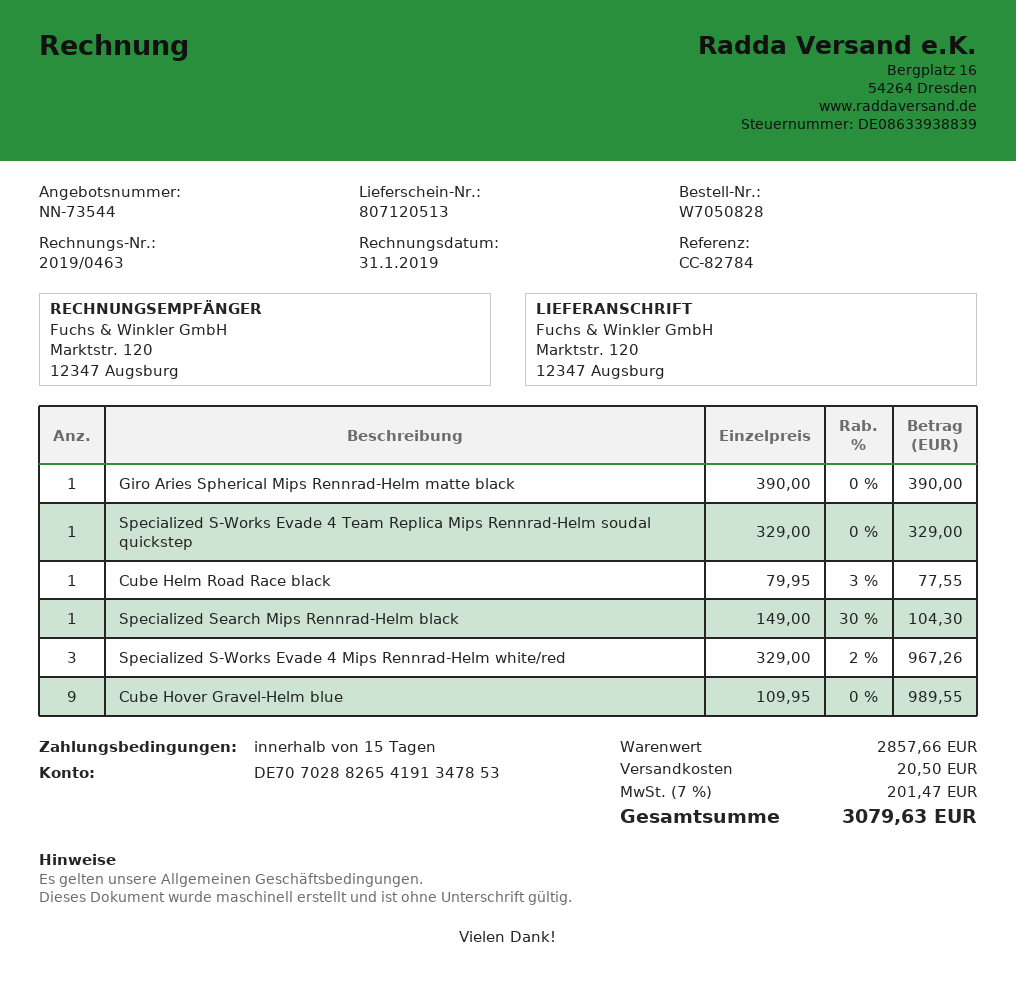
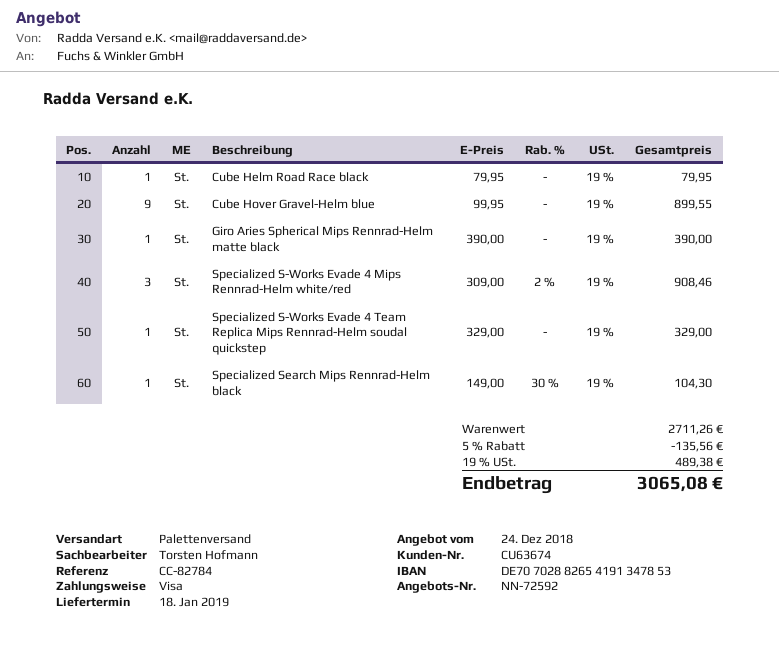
quote number: NN-73544 -> NN-72592
Cube Helm Road Race black: 1 x 79.95 - 3% = 77.55 -> 1 x 79.95 = 79.95
Specialized S-Works Evade 4 Mips Rennrad-Helm white/red: 3 x 329.00 - 2% = 967.26 -> 3 x 309.00 - 2% = 908.46
Cube Hover Gravel-Helm blue: 9 x 109.95 = 989.55 -> 9 x 99.95 = 899.55
subtotal: 2857.66 -> 2711.26
discount: none -> 5% = 135.56
shipping: 20.50 -> none
tax: 7% = 201.47 -> 19% = 489.38
total: 3079.63 -> 3065.08

